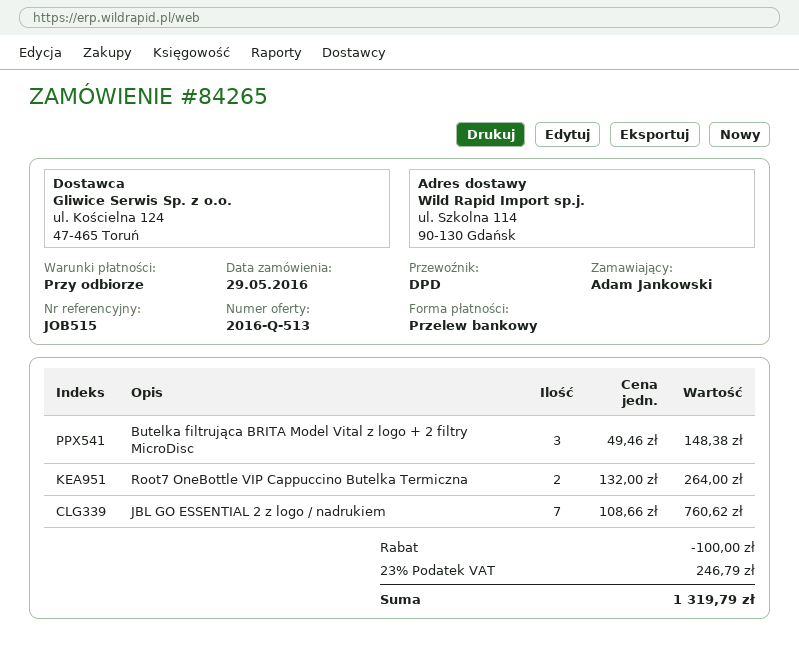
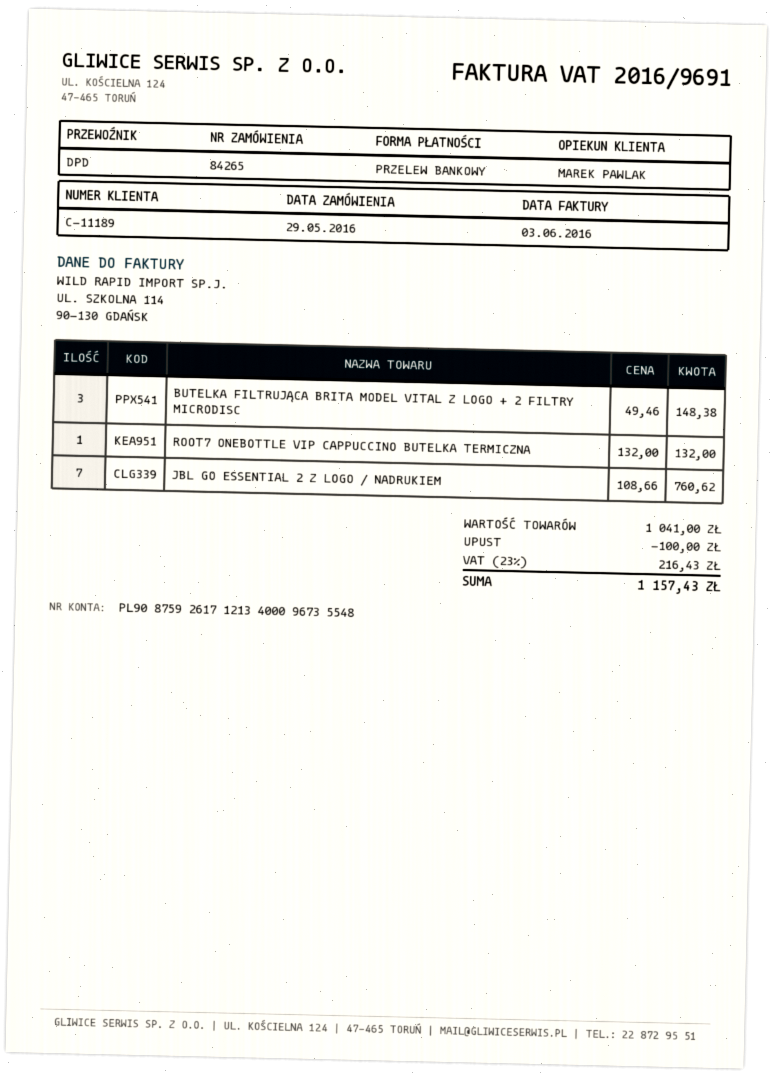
Root7 OneBottle VIP Cappuccino Butelka Termiczna: 2 x 132.00 = 264.00 -> 1 x 132.00 = 132.00
tax: 23% = 246.79 -> 23% = 216.43
total: 1319.79 -> 1157.43

